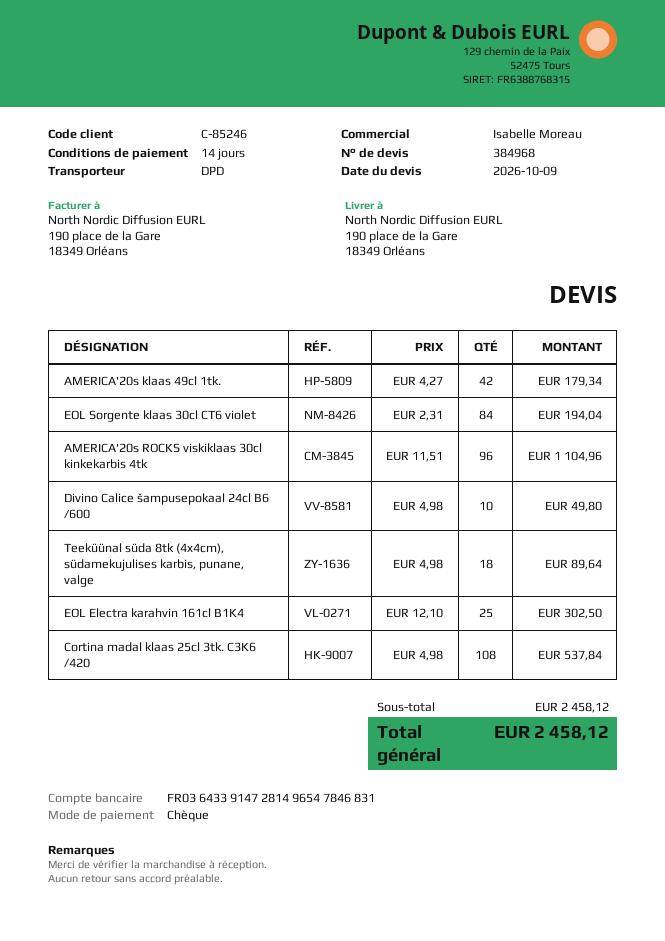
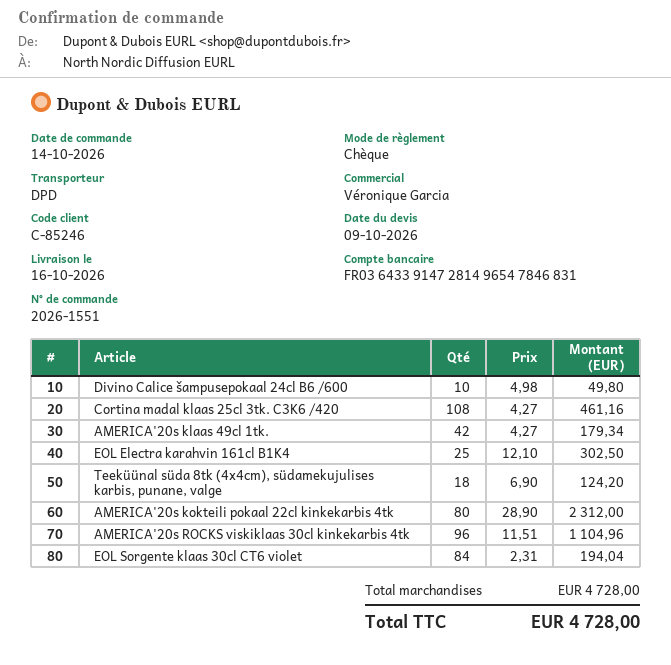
sales rep: Isabelle Moreau -> Véronique Garcia
Teeküünal süda 8tk (4x4cm), südamekujulises karbis, punane, valge: 18 x 4.98 = 89.64 -> 18 x 6.90 = 124.20
Cortina madal klaas 25cl 3tk. C3K6 /420: 108 x 4.98 = 537.84 -> 108 x 4.27 = 461.16
AMERICA'20s kokteili pokaal 22cl kinkekarbis 4tk: none -> 80 x 28.90 = 2312.00
subtotal: 2458.12 -> 4728.00
total: 2458.12 -> 4728.00

